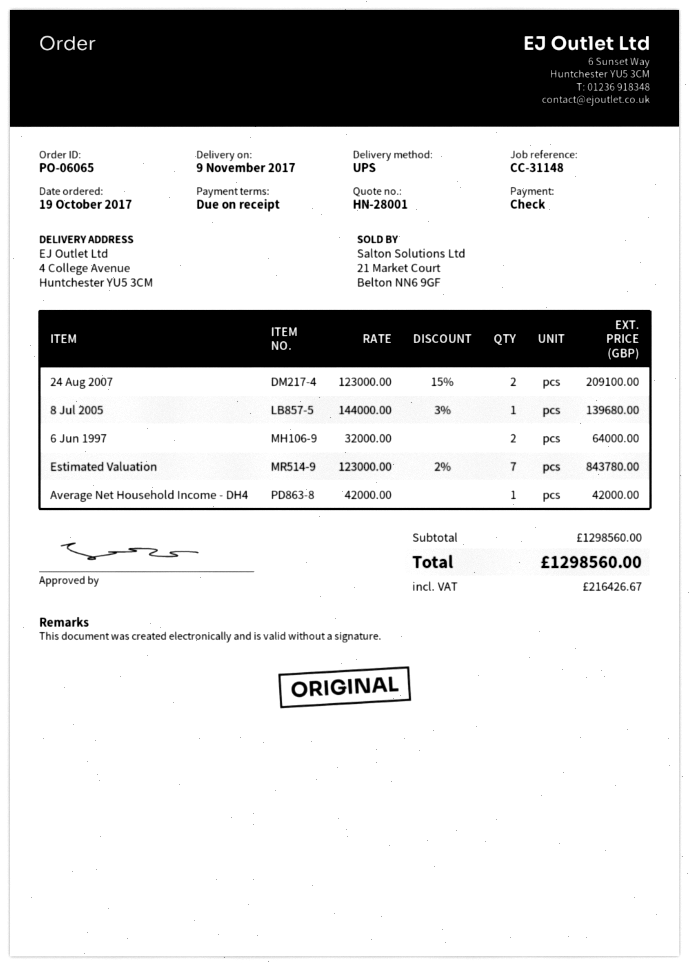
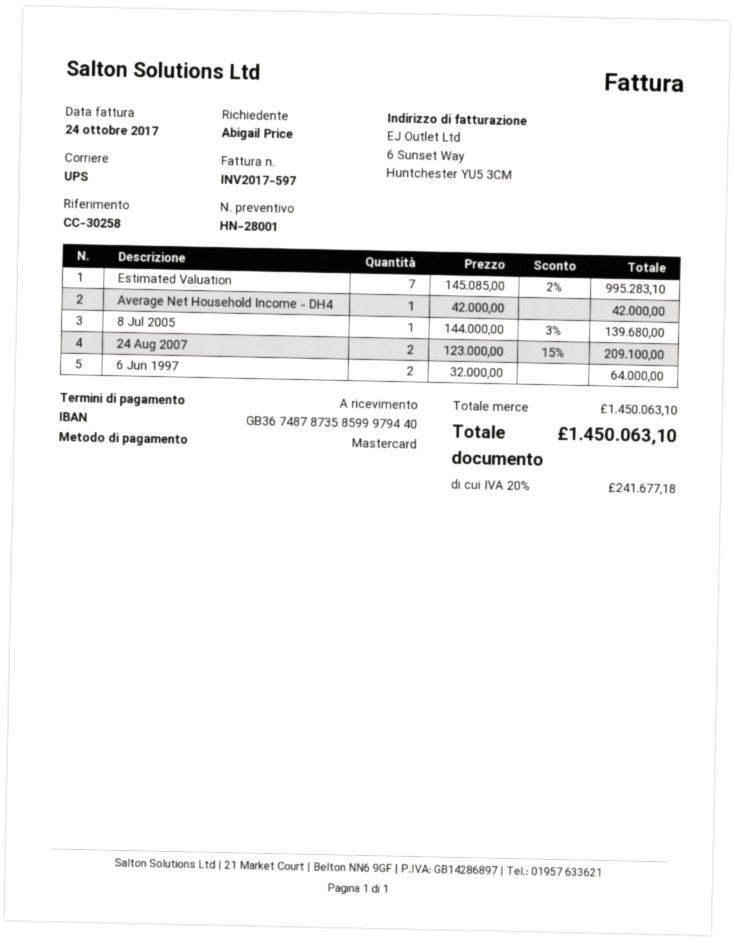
reference: CC-31148 -> CC-30258
payment method: cheque -> Mastercard
Estimated Valuation: 7 x 123000.00 - 2% = 843780.00 -> 7 x 145085.00 - 2% = 995283.10
subtotal: 1298560.00 -> 1450063.10
tax: 216426.67 -> 241677.18
total: 1298560.00 -> 1450063.10

